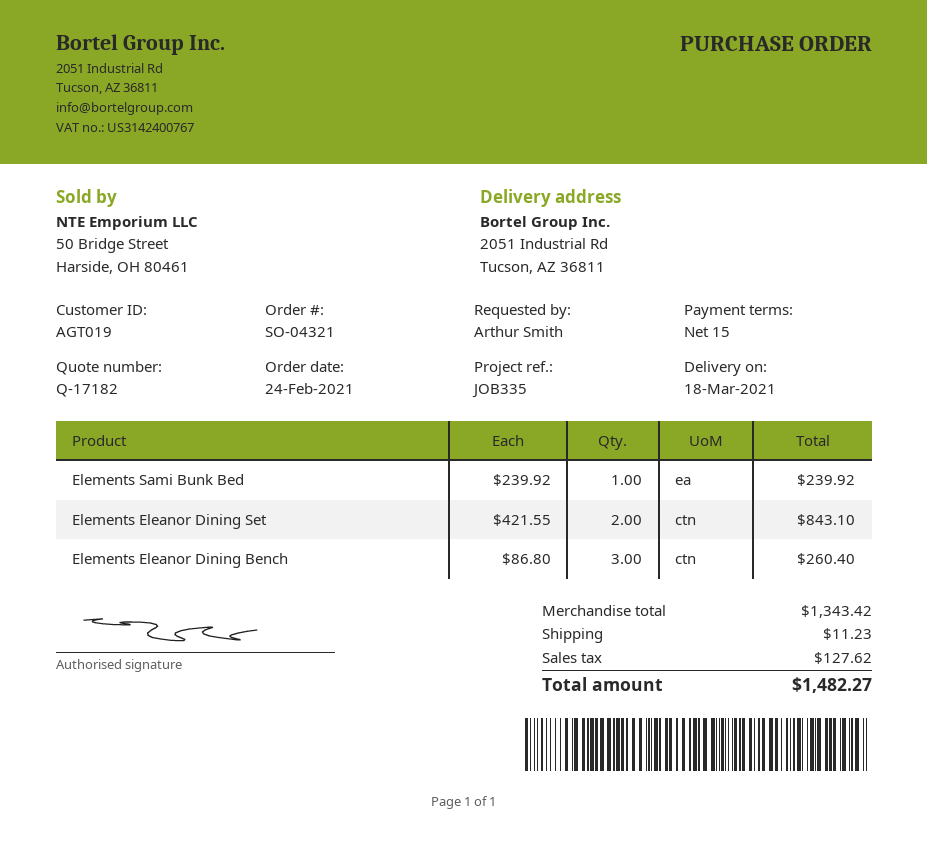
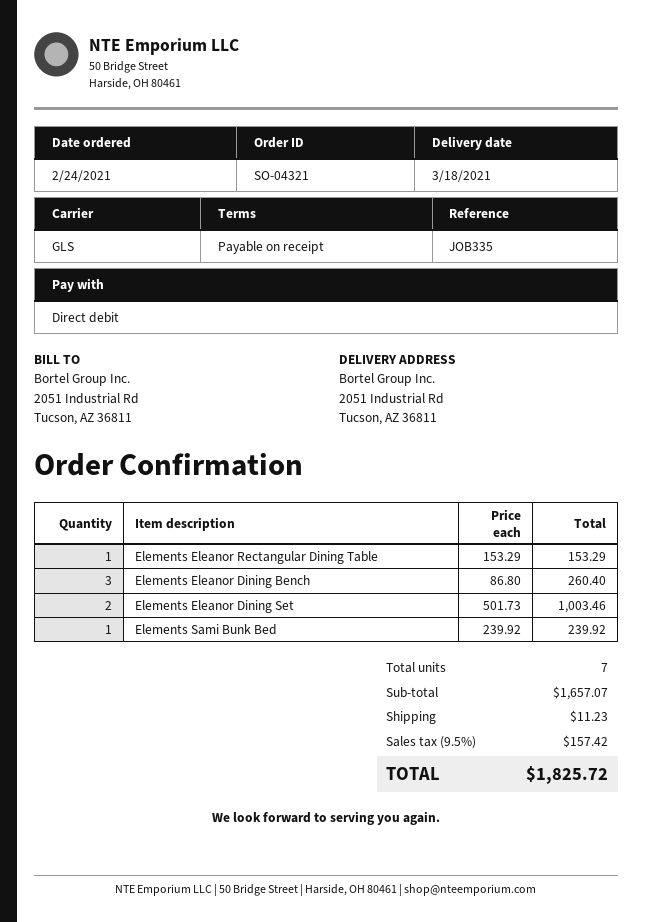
payment terms: 15 days -> on receipt
Elements Eleanor Dining Set: 2 x 421.55 = 843.10 -> 2 x 501.73 = 1003.46
Elements Eleanor Rectangular Dining Table: none -> 1 x 153.29 = 153.29
subtotal: 1343.42 -> 1657.07
tax: 127.62 -> 157.42
total: 1482.27 -> 1825.72

